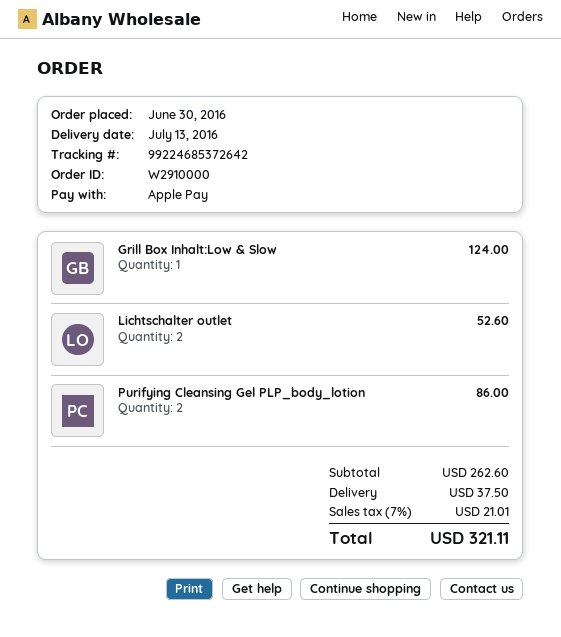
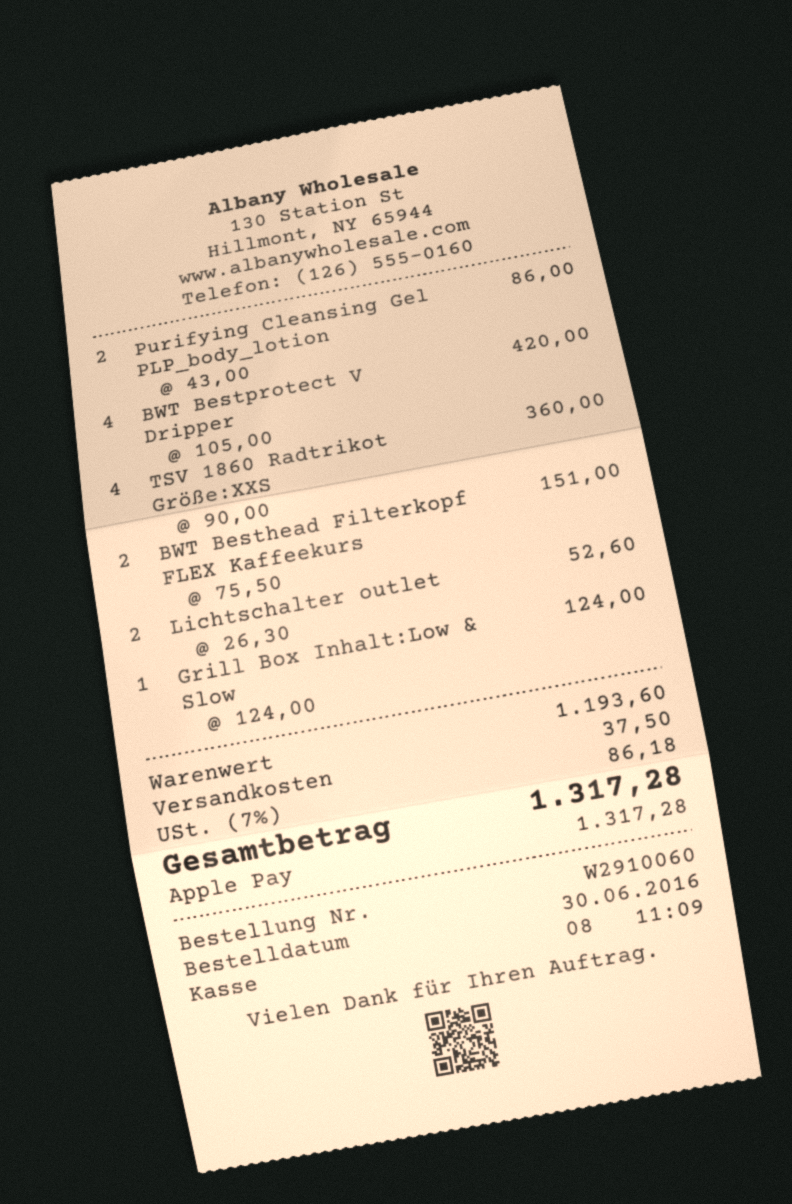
order number: W2910000 -> W2910060
BWT Bestprotect V Dripper: none -> 4 for 420.00
TSV 1860 Radtrikot Größe:XXS: none -> 4 for 360.00
BWT Besthead Filterkopf FLEX Kaffeekurs: none -> 2 for 151.00
subtotal: 262.60 -> 1193.60
tax: 7% = 21.01 -> 7% = 86.18
total: 321.11 -> 1317.28

